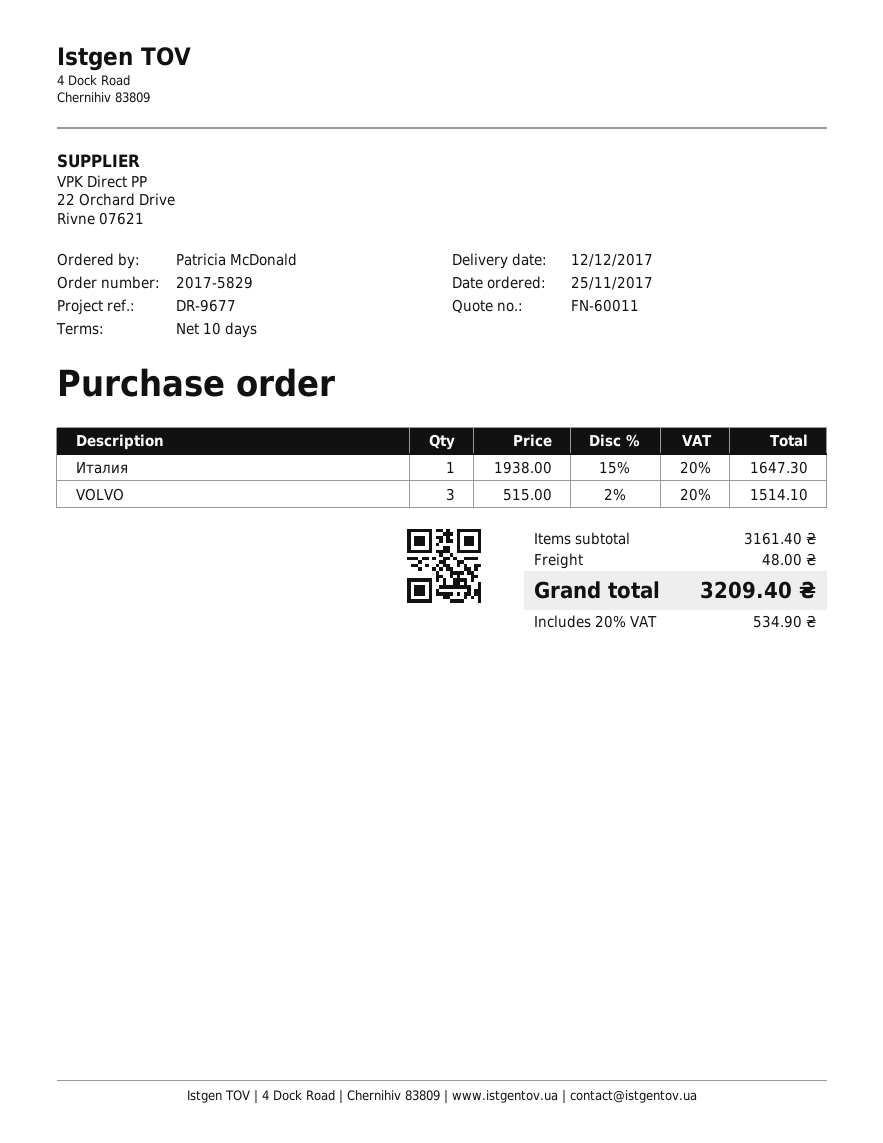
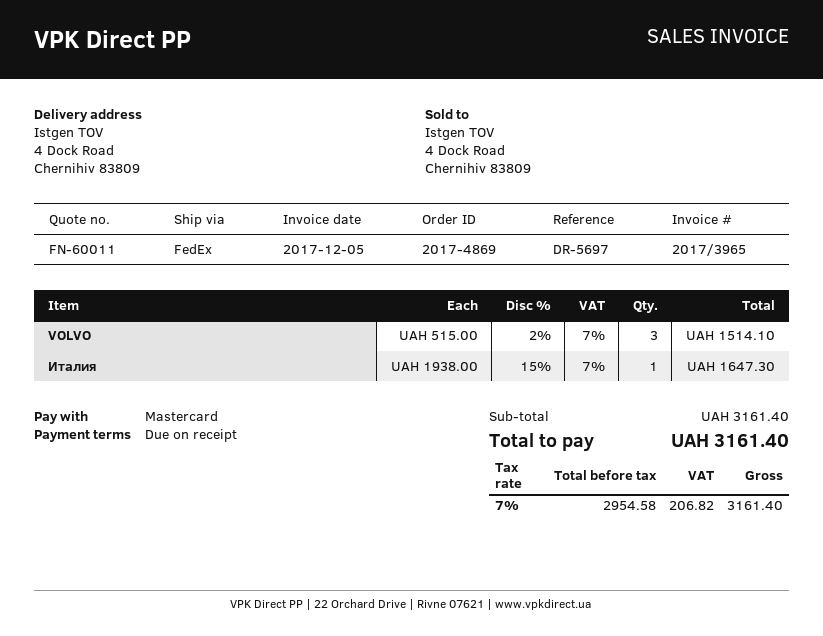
order number: 2017-5829 -> 2017-4869
payment terms: 10 days -> on receipt
reference: DR-9677 -> DR-5697
shipping: 48.00 -> none
tax: 20% = 534.90 -> 7% = 206.82
total: 3209.40 -> 3161.40

